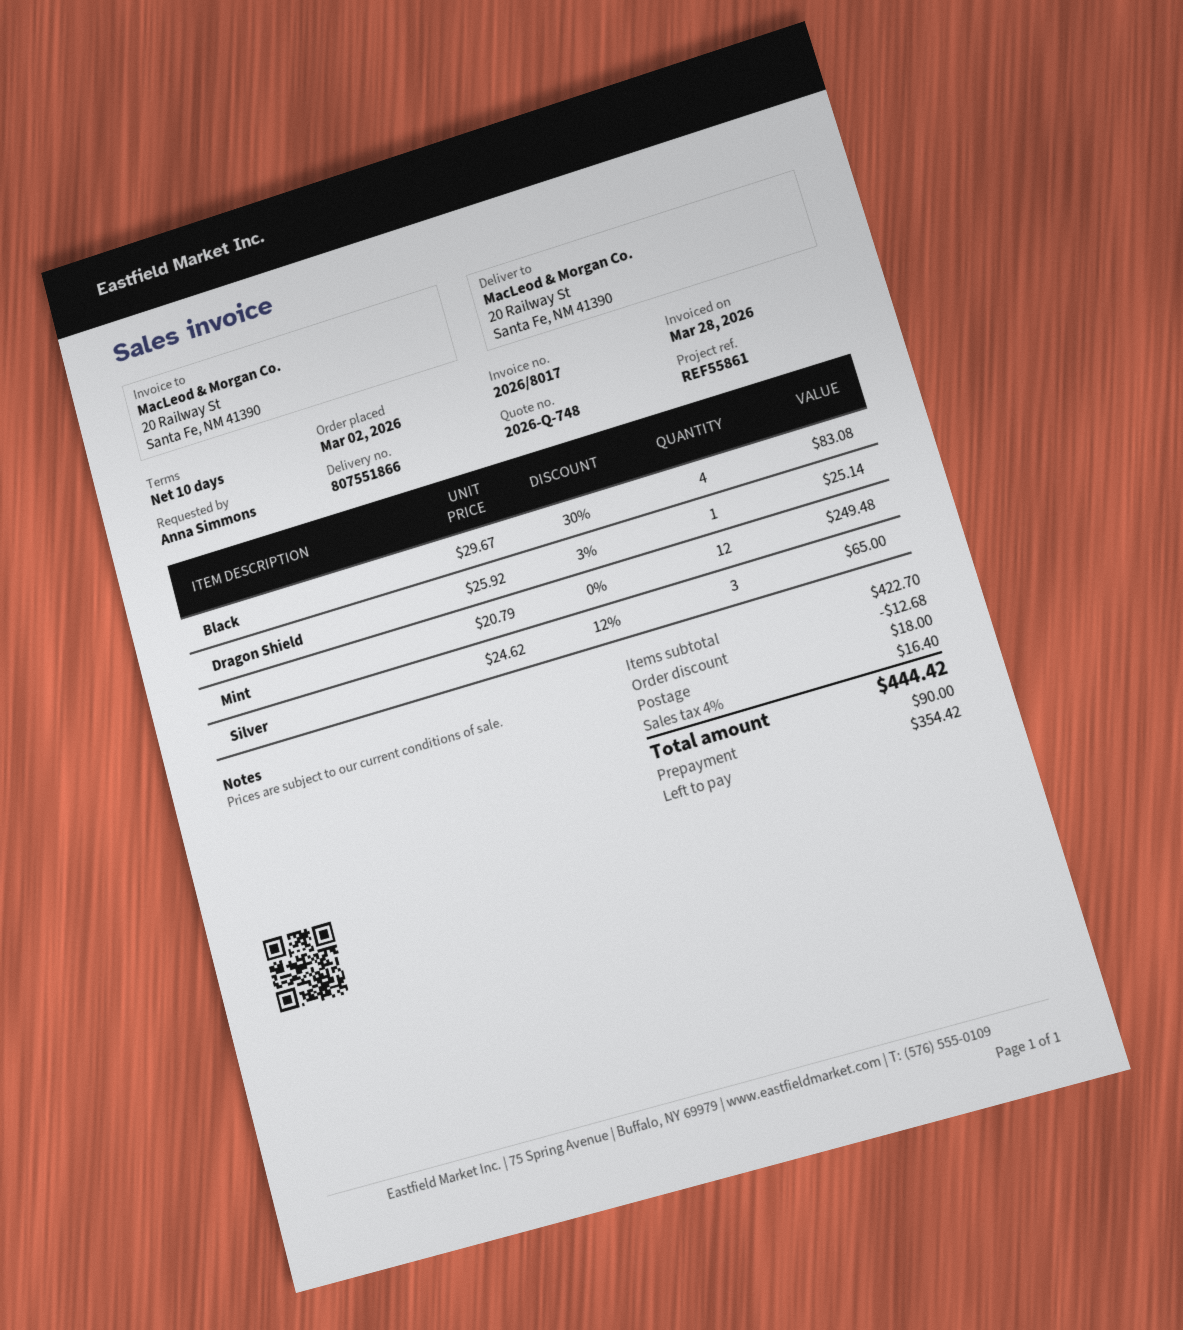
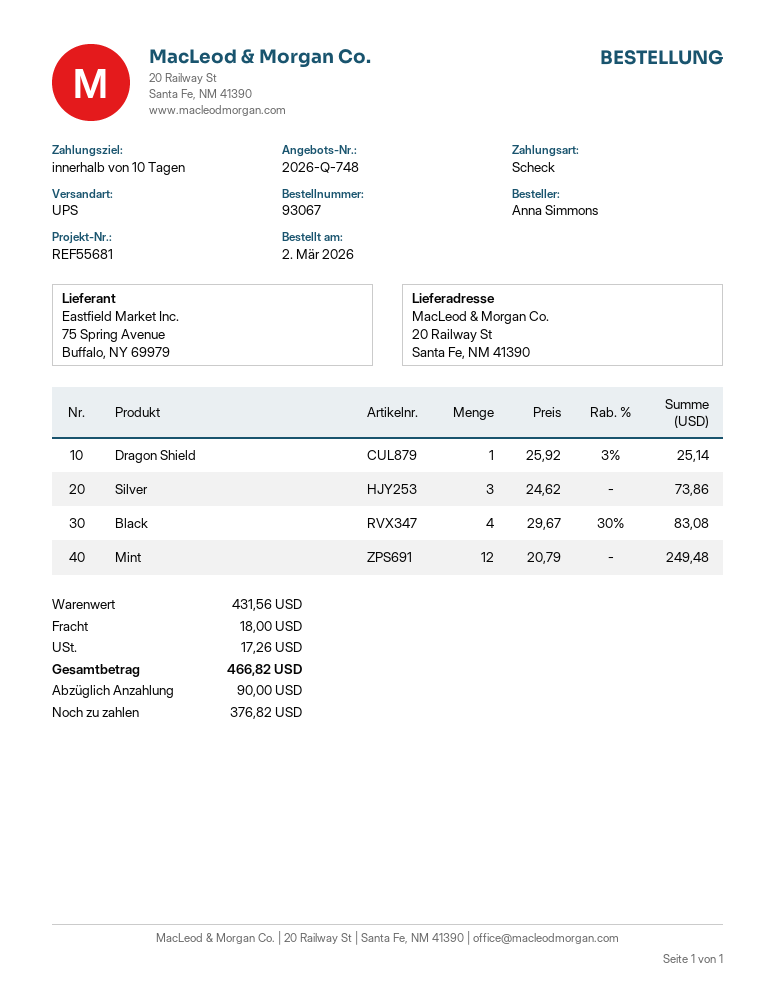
reference: REF55861 -> REF55681
Silver: 3 x 24.62 - 12% = 65.00 -> 3 x 24.62 = 73.86
subtotal: 422.70 -> 431.56
discount: 12.68 -> none
tax: 16.40 -> 17.26
total: 444.42 -> 466.82
balance: 354.42 -> 376.82

